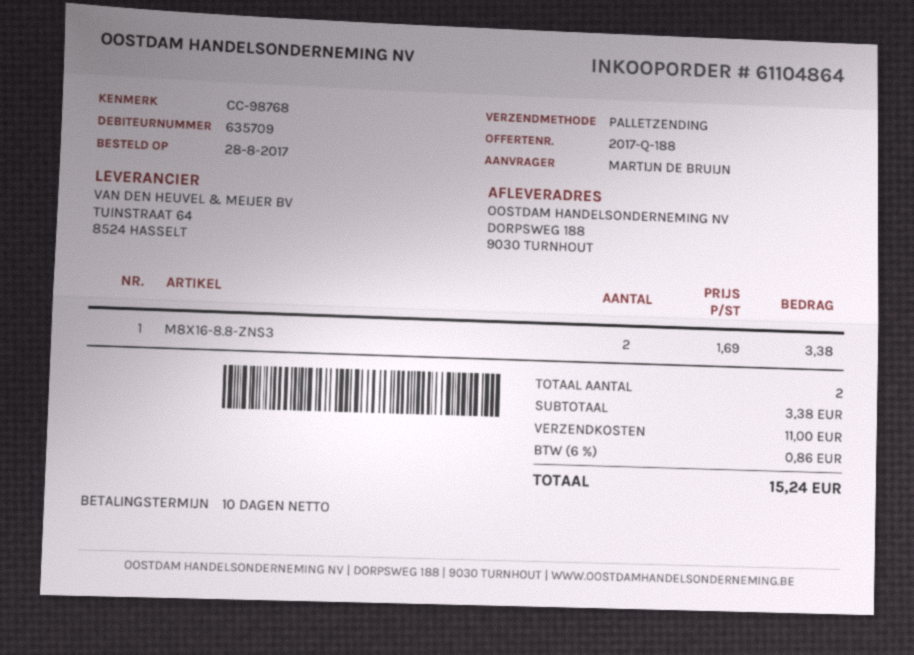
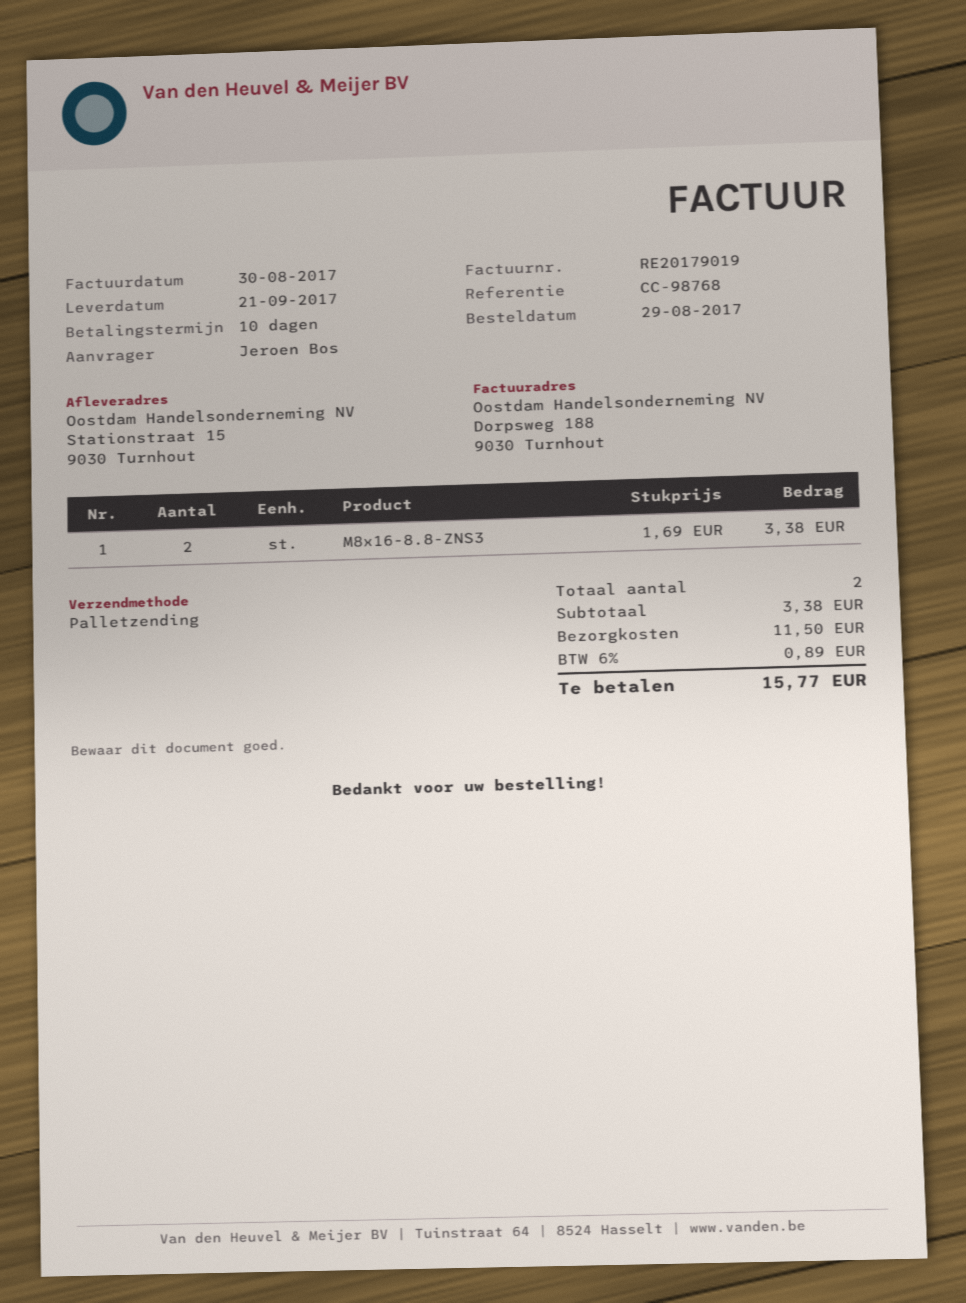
order date: 2017-08-28 -> 2017-08-29
ordered by: MARTIJN DE BRUIJN -> Jeroen Bos
ship to: DORPSWEG 188, 9030 TURNHOUT -> Stationstraat 15, 9030 Turnhout
shipping: 11.00 -> 11.50
tax: 6% = 0.86 -> 6% = 0.89
total: 15.24 -> 15.77

